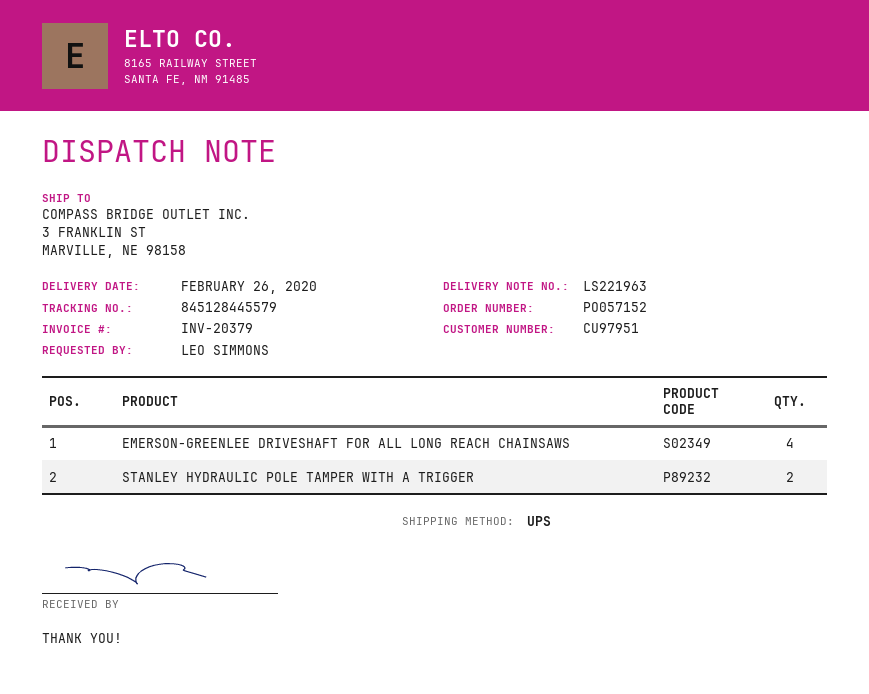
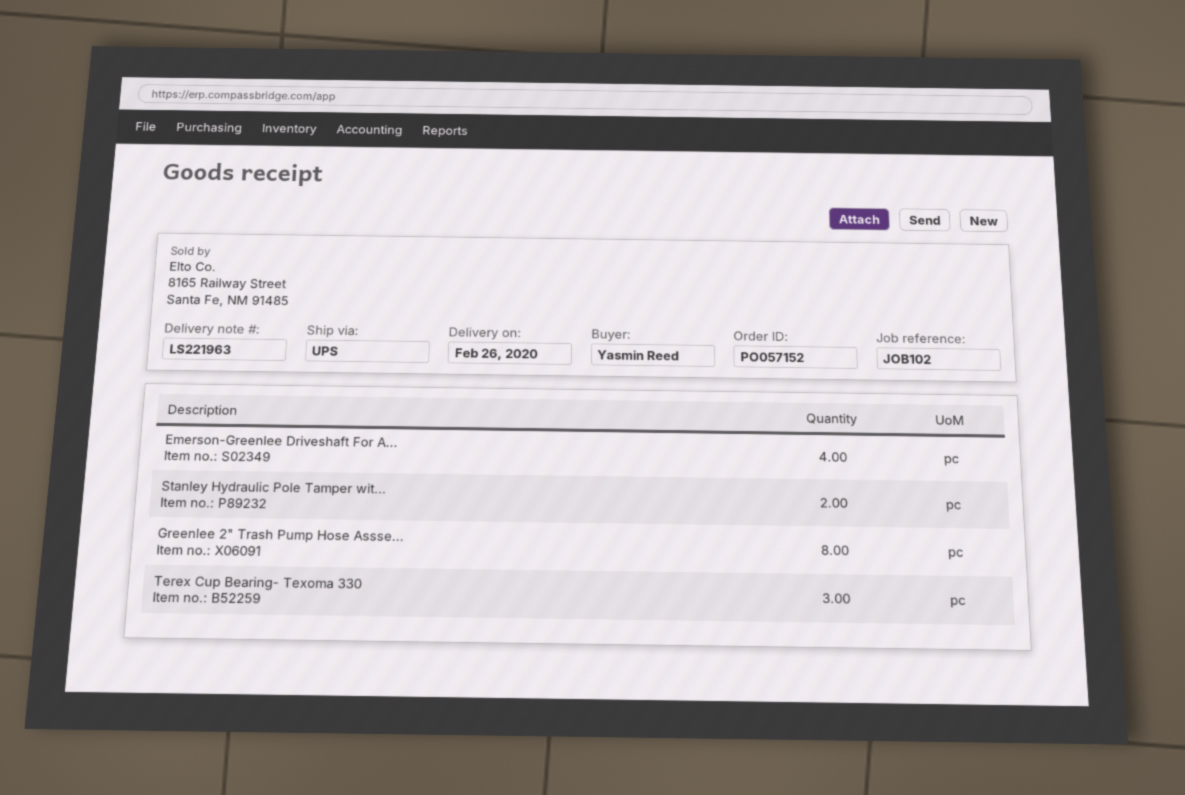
ordered by: LEO SIMMONS -> Yasmin Reed
Greenlee 2" Trash Pump Hose Assse...: none -> 8
Terex Cup Bearing- Texoma 330: none -> 3

